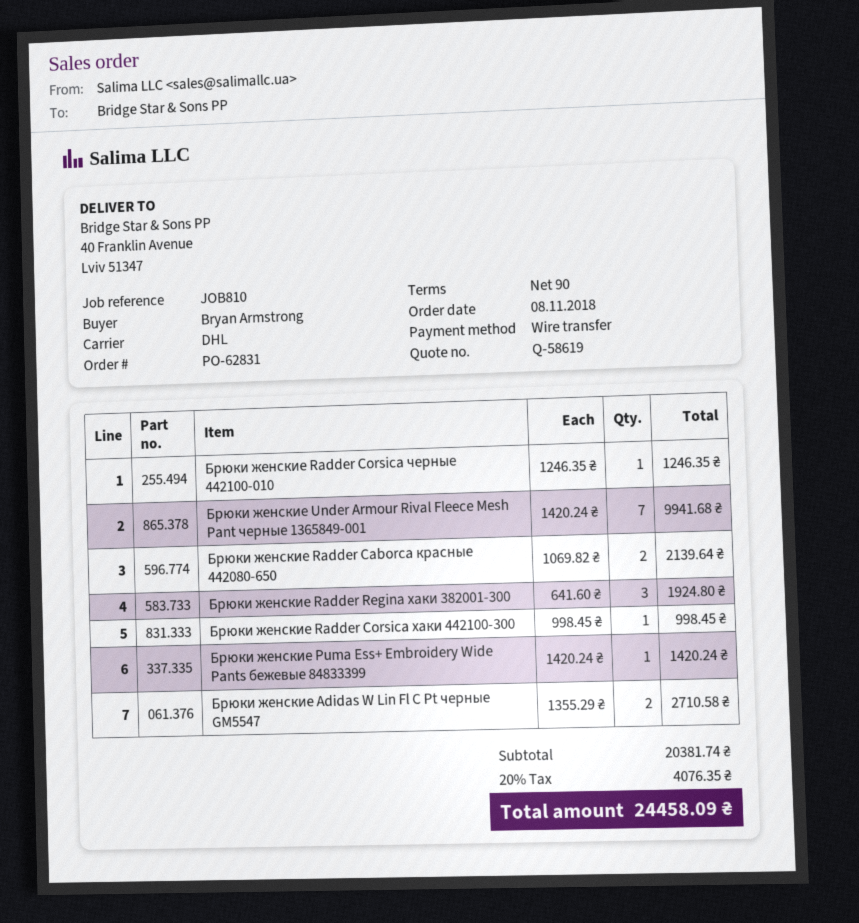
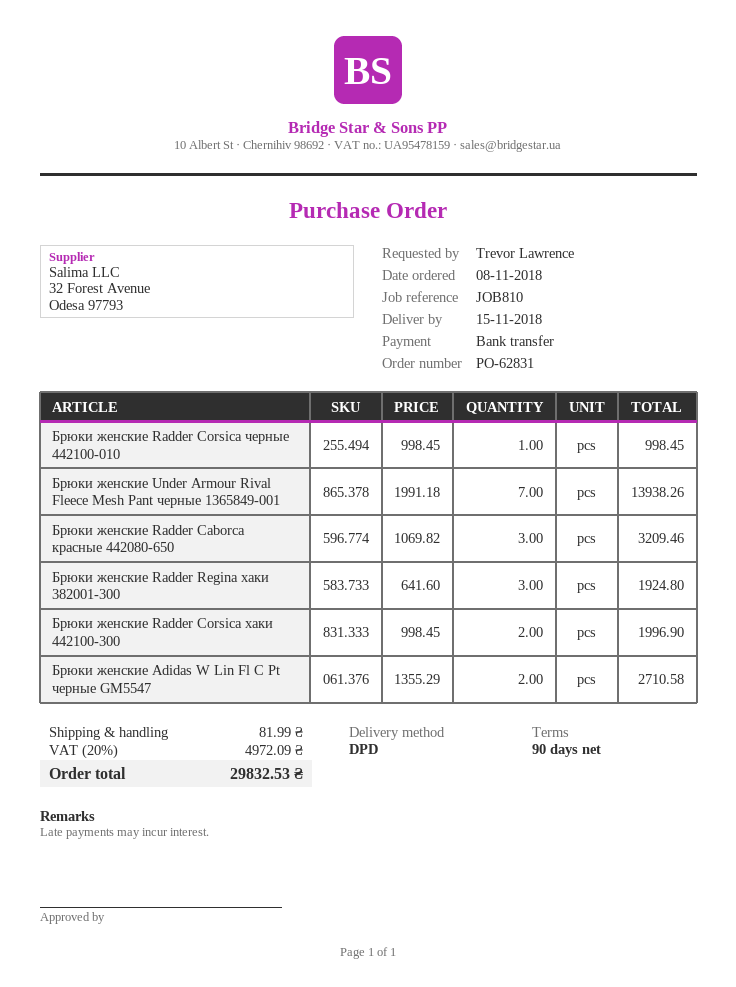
ordered by: Bryan Armstrong -> Trevor Lawrence
shipping method: DHL -> DPD
Брюки женские Radder Corsica черные 442100-010: 1 x 1246.35 = 1246.35 -> 1 x 998.45 = 998.45
Брюки женские Under Armour Rival Fleece Mesh Pant черные 1365849-001: 7 x 1420.24 = 9941.68 -> 7 x 1991.18 = 13938.26
Брюки женские Radder Caborca красные 442080-650: 2 x 1069.82 = 2139.64 -> 3 x 1069.82 = 3209.46
Брюки женские Radder Corsica хаки 442100-300: 1 x 998.45 = 998.45 -> 2 x 998.45 = 1996.90
Брюки женские Puma Ess+ Embroidery Wide Pants бежевые 84833399: 1 x 1420.24 = 1420.24 -> none
shipping: none -> 81.99
tax: 20% = 4076.35 -> 20% = 4972.09
total: 24458.09 -> 29832.53

